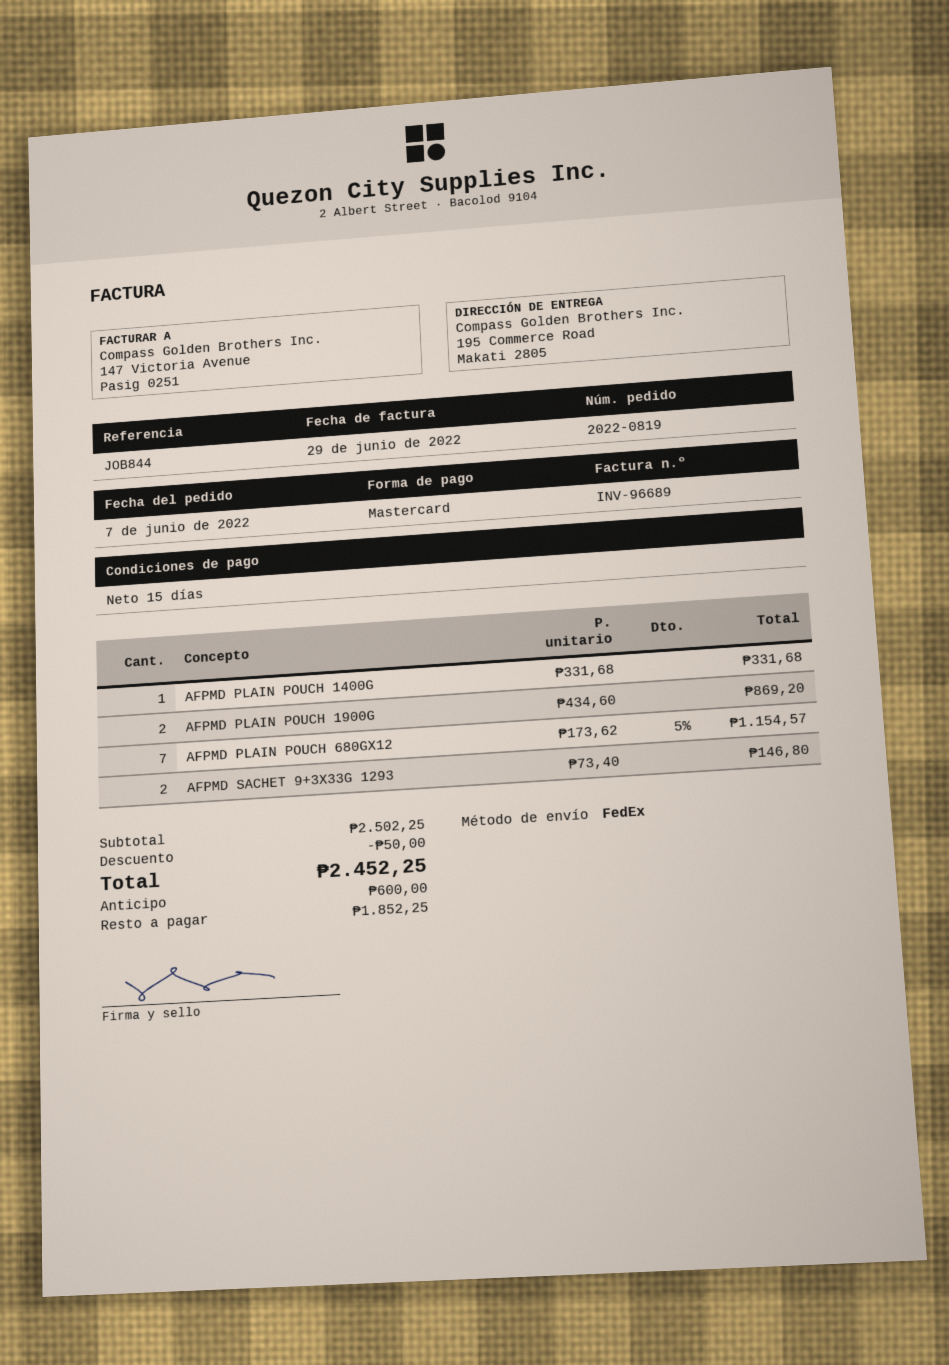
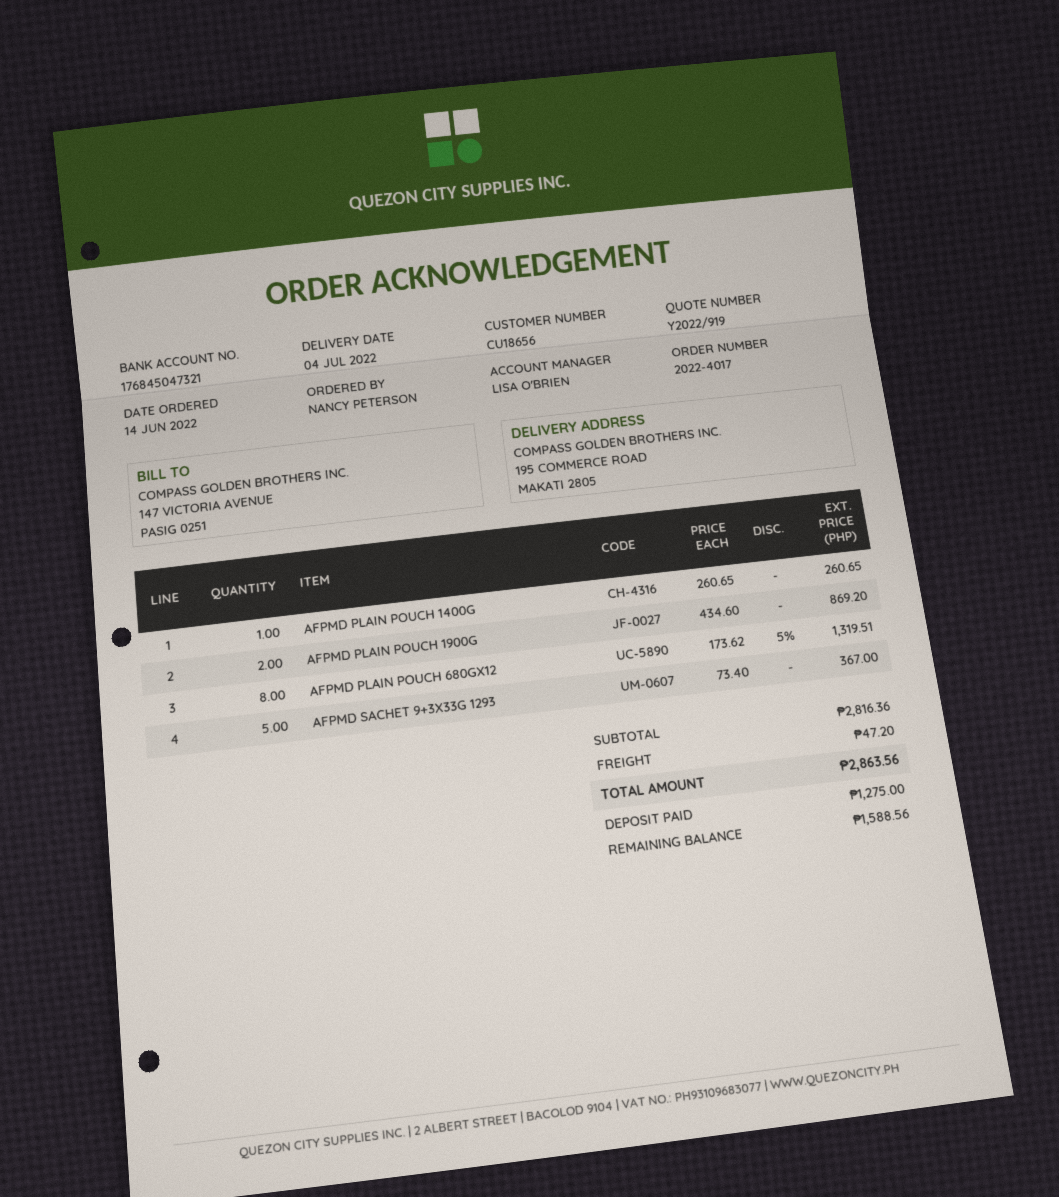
order number: 2022-0819 -> 2022-4017
order date: 2022-06-07 -> 2022-06-14
AFPMD PLAIN POUCH 1400G: 1 x 331.68 = 331.68 -> 1 x 260.65 = 260.65
AFPMD PLAIN POUCH 680GX12: 7 x 173.62 - 5% = 1154.57 -> 8 x 173.62 - 5% = 1319.51
AFPMD SACHET 9+3X33G 1293: 2 x 73.40 = 146.80 -> 5 x 73.40 = 367.00
subtotal: 2502.25 -> 2816.36
discount: 50.00 -> none
shipping: none -> 47.20
total: 2452.25 -> 2863.56
deposit: 600.00 -> 1275.00
balance: 1852.25 -> 1588.56

